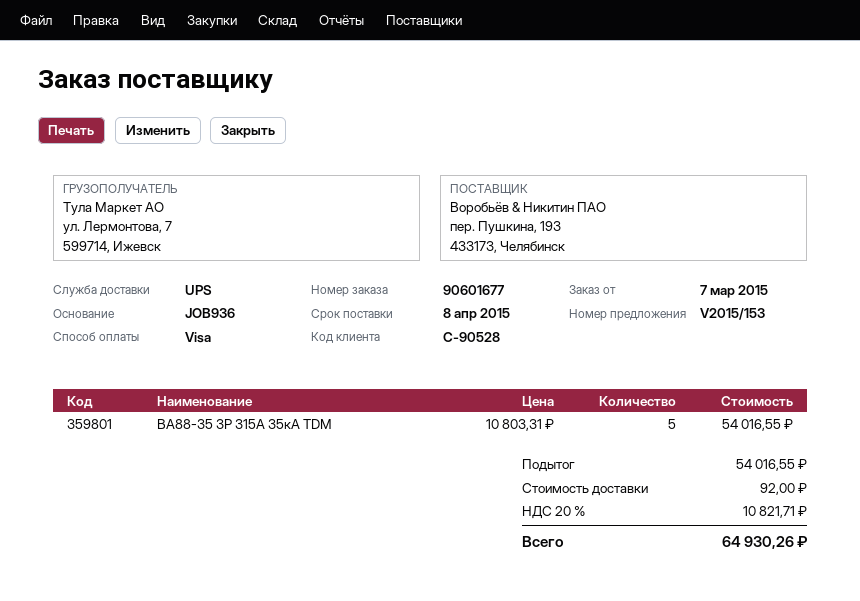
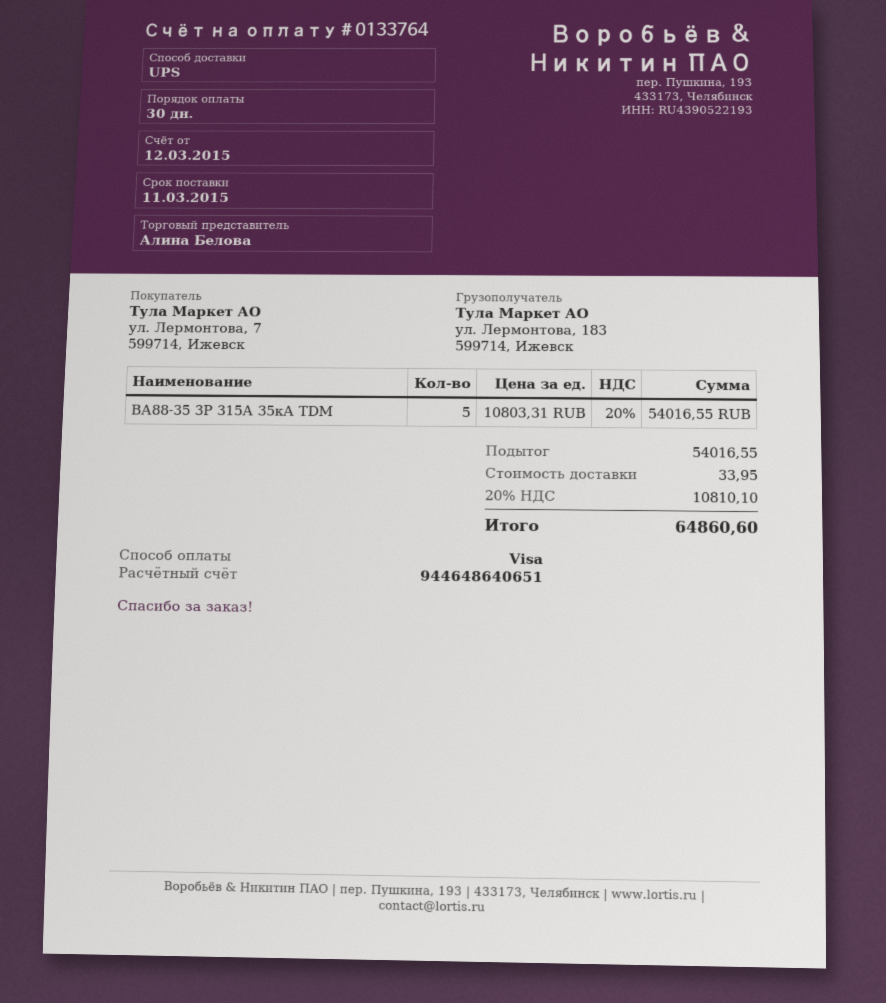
delivery date: 2015-04-08 -> 2015-03-11
ship to: ул. Лермонтова, 7, 599714, Ижевск -> ул. Лермонтова, 183, 599714, Ижевск
shipping: 92.00 -> 33.95
tax: 20% = 10821.71 -> 20% = 10810.10
total: 64930.26 -> 64860.60

